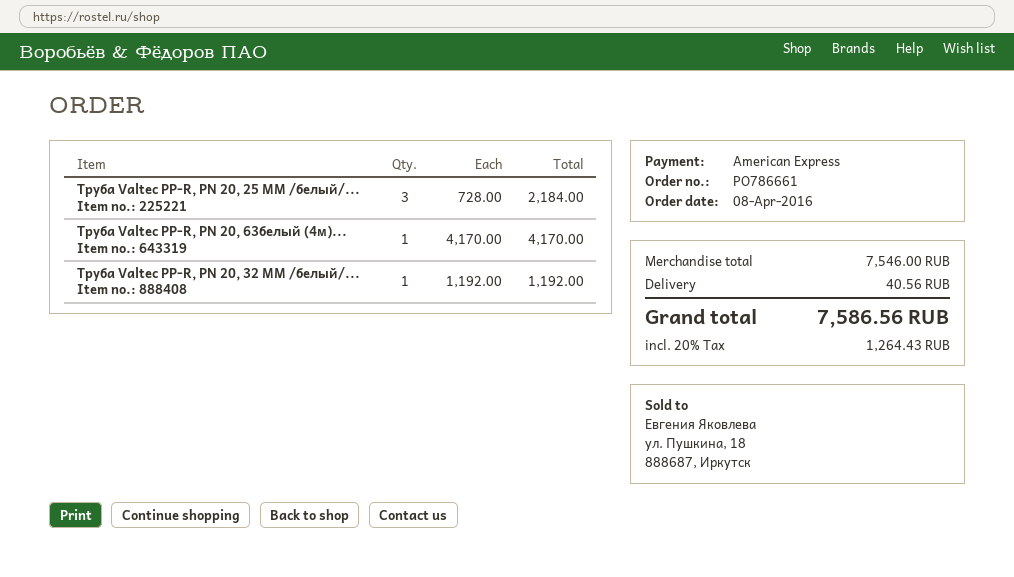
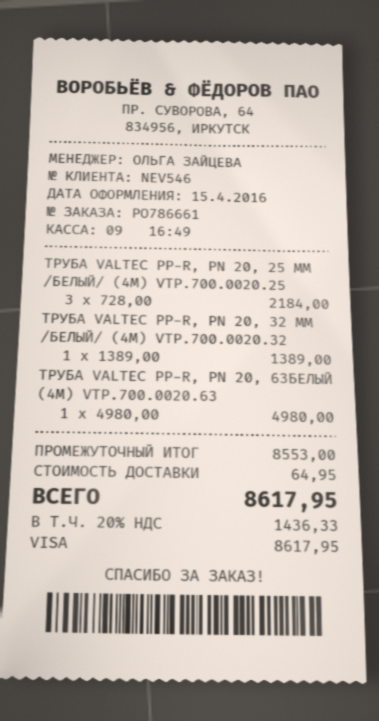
order date: 2016-04-08 -> 2016-04-15
payment method: American Express -> Visa
Труба Valtec PP-R, PN 20, 63белый (4м)...: 1 x 4170.00 = 4170.00 -> 1 x 4980.00 = 4980.00
Труба Valtec PP-R, PN 20, 32 MM /белый/...: 1 x 1192.00 = 1192.00 -> 1 x 1389.00 = 1389.00
subtotal: 7546.00 -> 8553.00
shipping: 40.56 -> 64.95
tax: 20% = 1264.43 -> 20% = 1436.33
total: 7586.56 -> 8617.95

